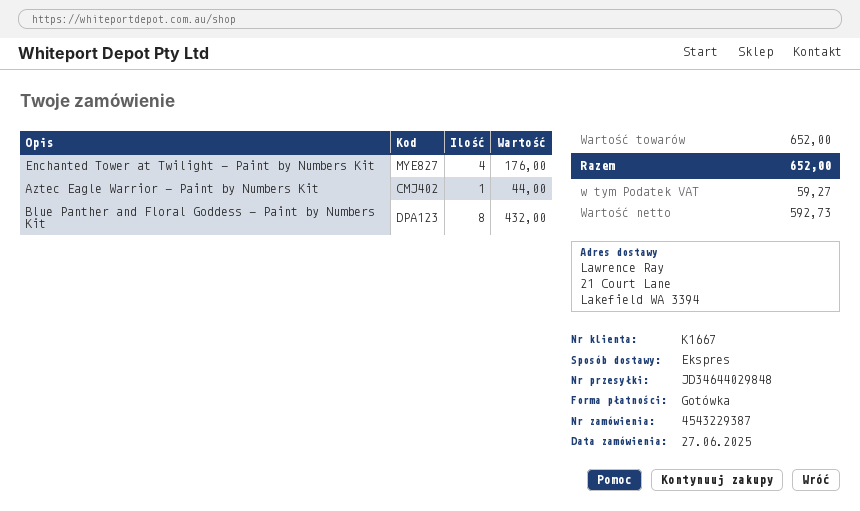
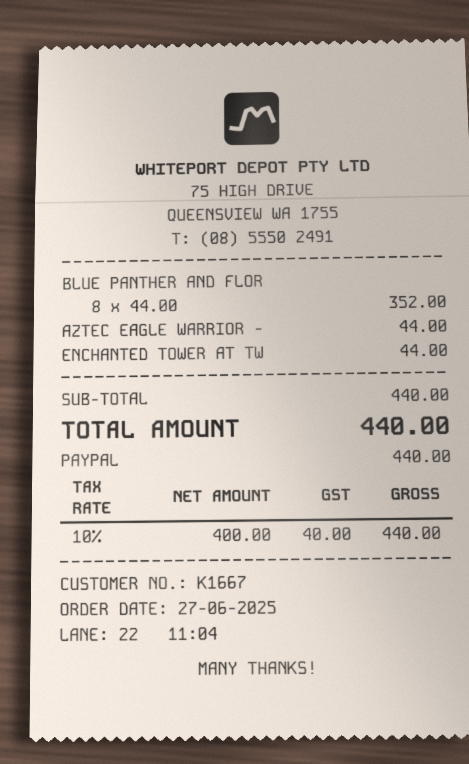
payment method: cash -> PayPal
Enchanted Tower at Twilight - Paint by Numbers Kit: 4 for 176.00 -> 1 for 44.00
Blue Panther and Floral Goddess - Paint by Numbers Kit: 8 for 432.00 -> 8 for 352.00
subtotal: 652.00 -> 440.00
net: 592.73 -> 400.00
tax: 59.27 -> 40.00
total: 652.00 -> 440.00

